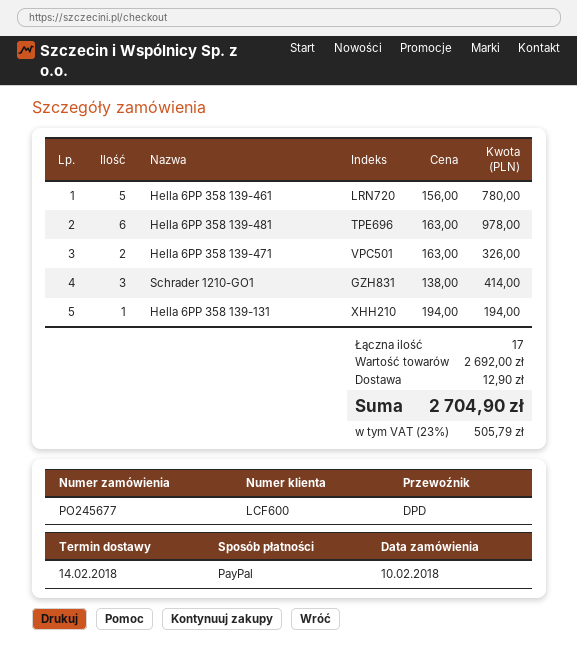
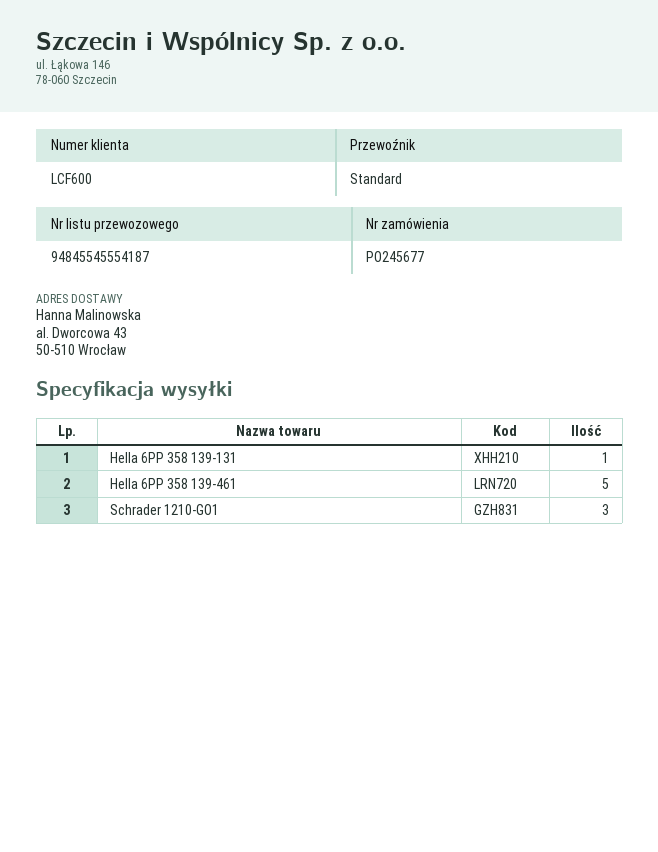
shipping method: DPD -> standard
Hella 6PP 358 139-481: 6 -> none
Hella 6PP 358 139-471: 2 -> none

